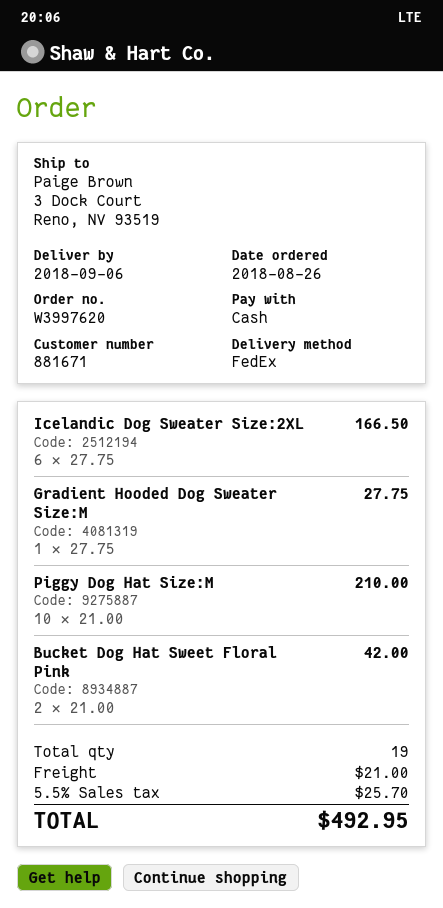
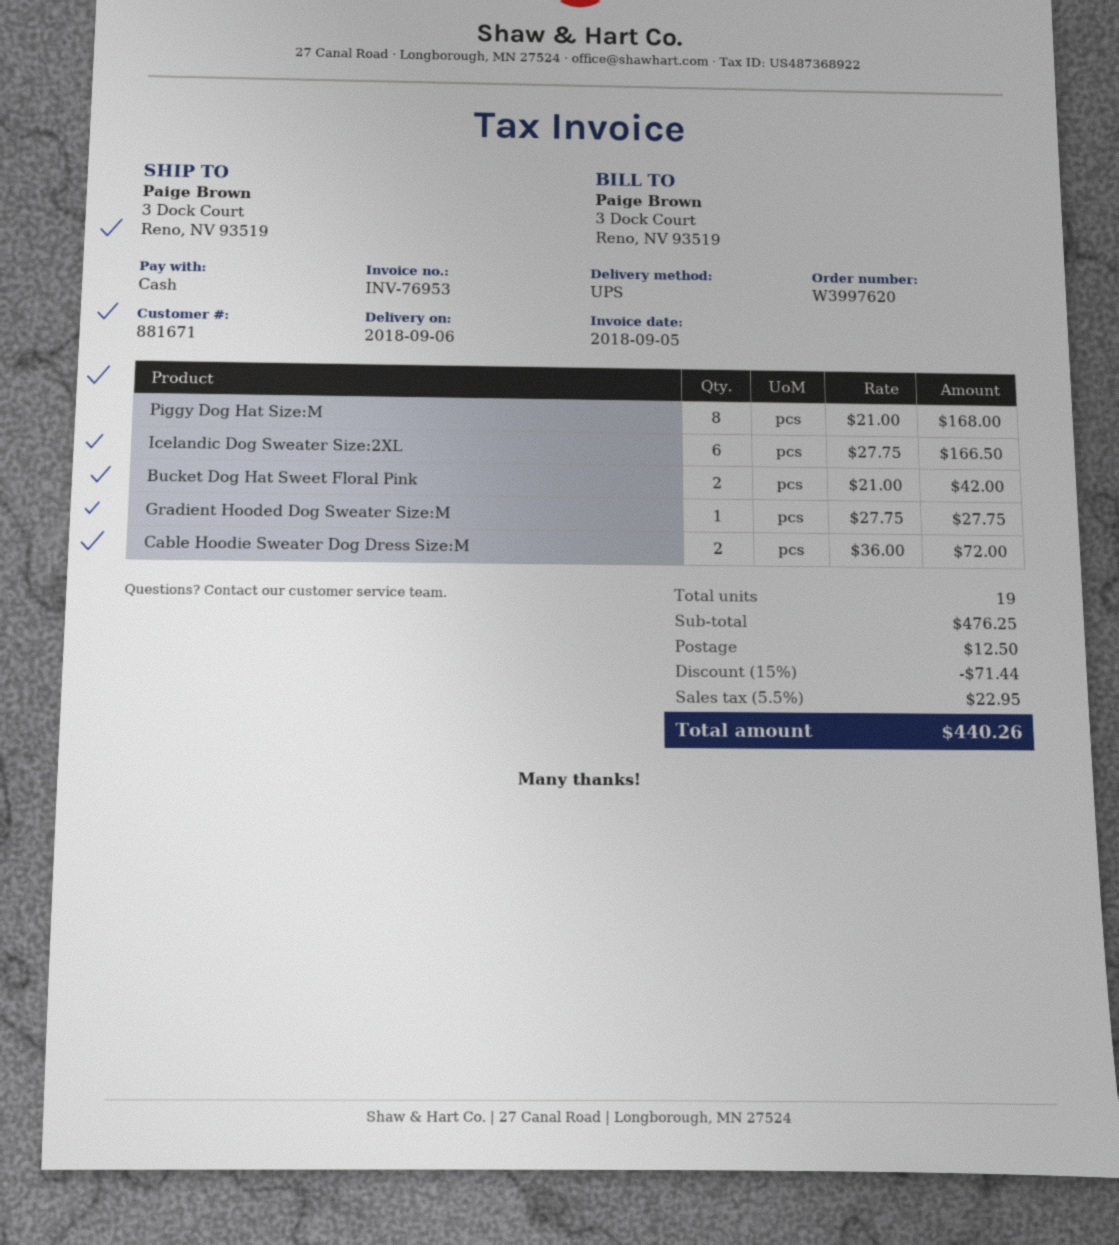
shipping method: FedEx -> UPS
Piggy Dog Hat Size:M: 10 x 21.00 = 210.00 -> 8 x 21.00 = 168.00
Cable Hoodie Sweater Dog Dress Size:M: none -> 2 x 36.00 = 72.00
discount: none -> 15% = 71.44
shipping: 21.00 -> 12.50
tax: 5.5% = 25.70 -> 5.5% = 22.95
total: 492.95 -> 440.26

